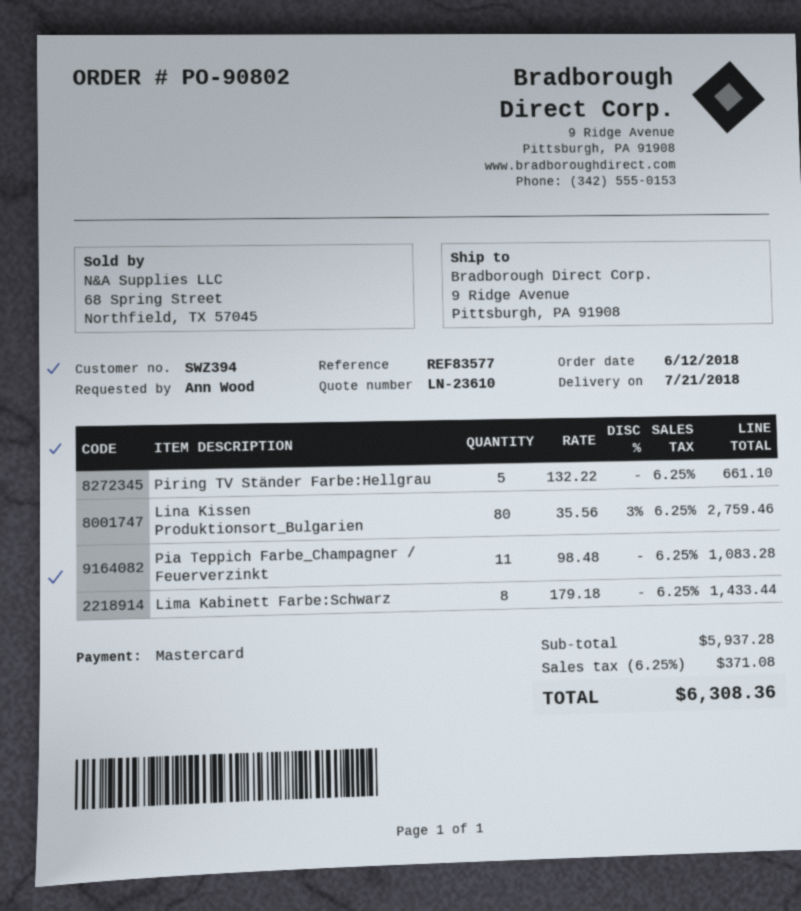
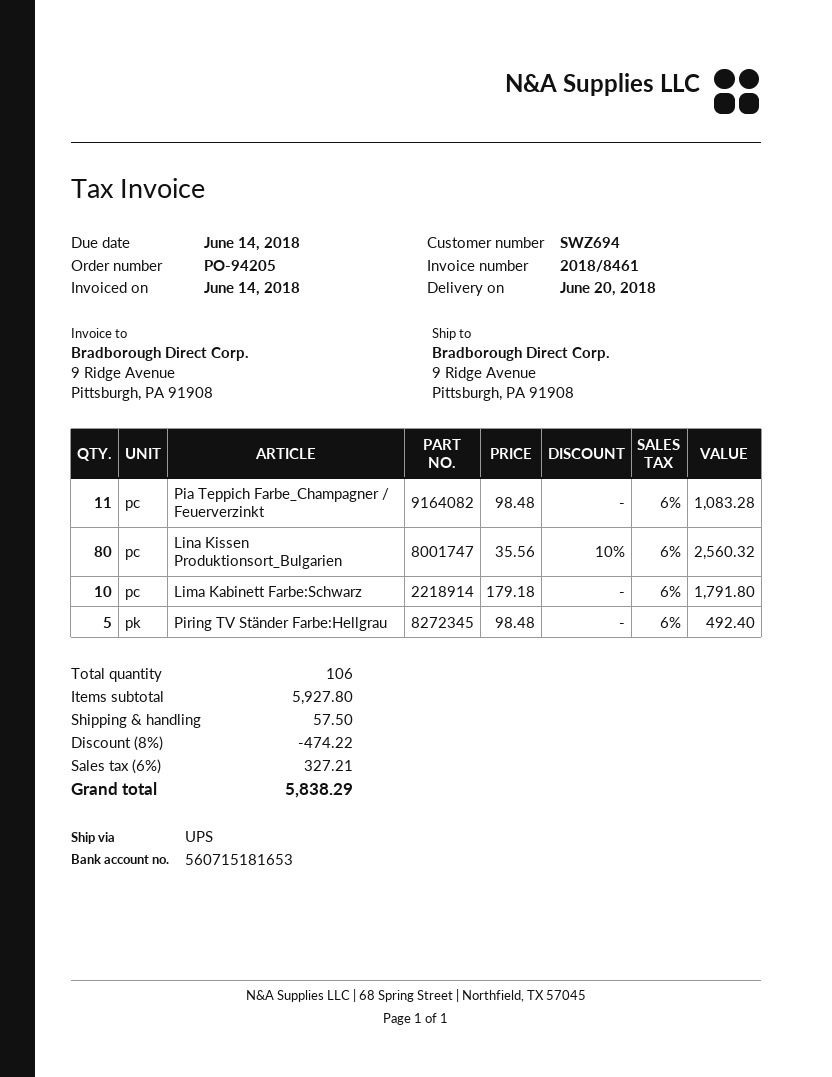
order number: PO-90802 -> PO-94205
delivery date: 2018-07-21 -> 2018-06-20
customer number: SWZ394 -> SWZ694
Piring TV Ständer Farbe:Hellgrau: 5 x 132.22 = 661.10 -> 5 x 98.48 = 492.40
Lina Kissen Produktionsort_Bulgarien: 80 x 35.56 - 3% = 2759.46 -> 80 x 35.56 - 10% = 2560.32
Lima Kabinett Farbe:Schwarz: 8 x 179.18 = 1433.44 -> 10 x 179.18 = 1791.80
subtotal: 5937.28 -> 5927.80
discount: none -> 8% = 474.22
shipping: none -> 57.50
tax: 6.25% = 371.08 -> 6% = 327.21
total: 6308.36 -> 5838.29

